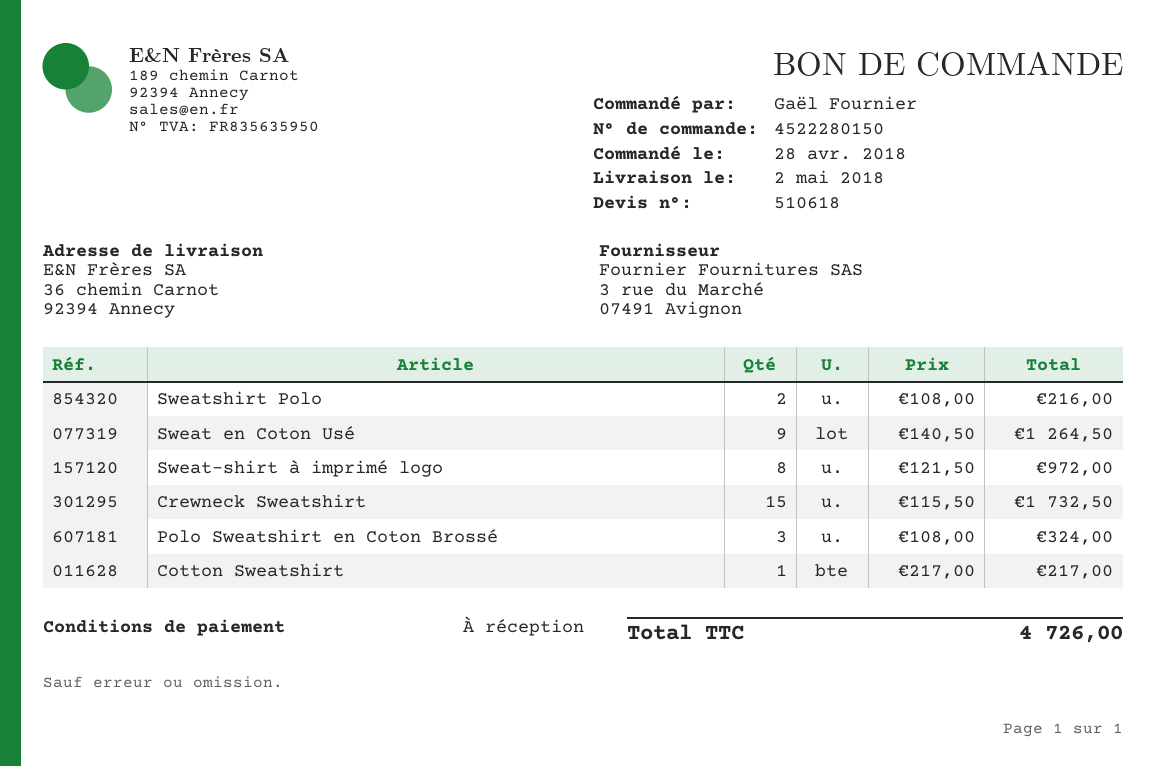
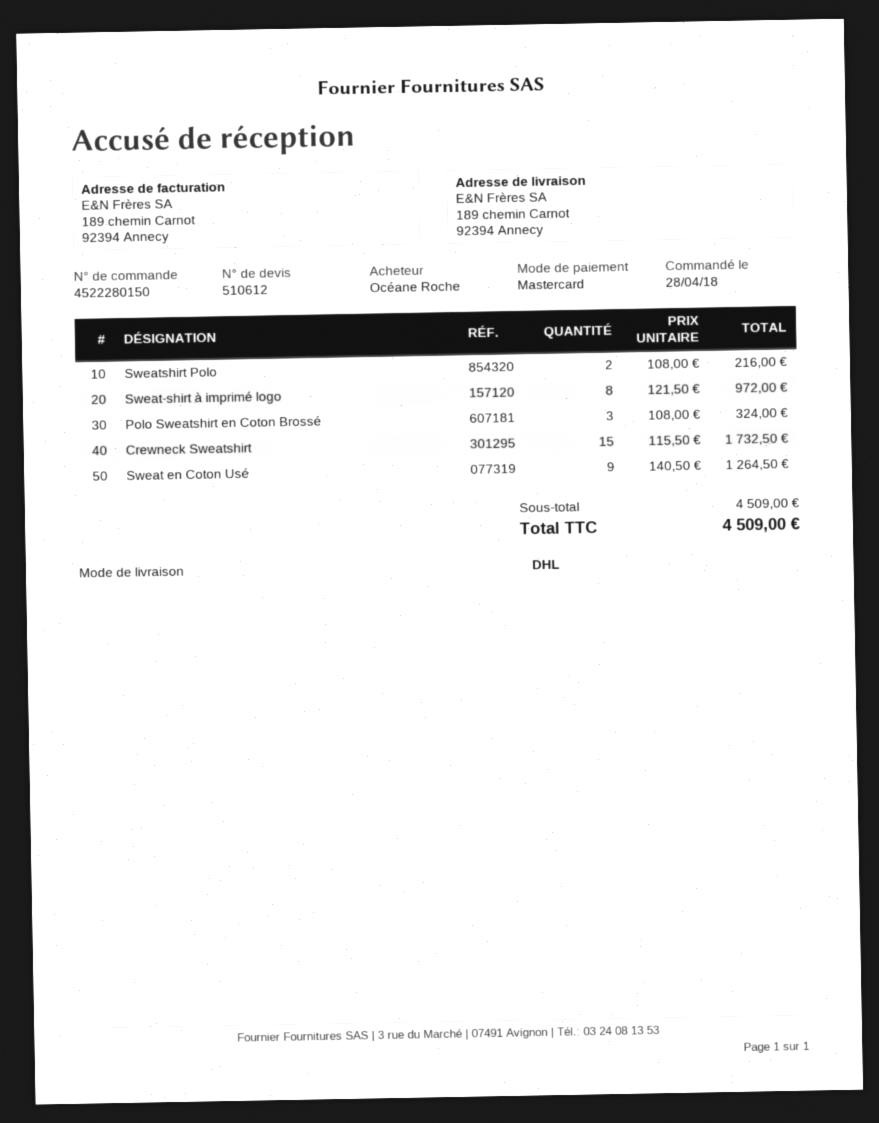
quote number: 510618 -> 510612
ordered by: Gaël Fournier -> Océane Roche
ship to: 36 chemin Carnot, 92394 Annecy -> 189 chemin Carnot, 92394 Annecy
Cotton Sweatshirt: 1 x 217.00 = 217.00 -> none
total: 4726.00 -> 4509.00

